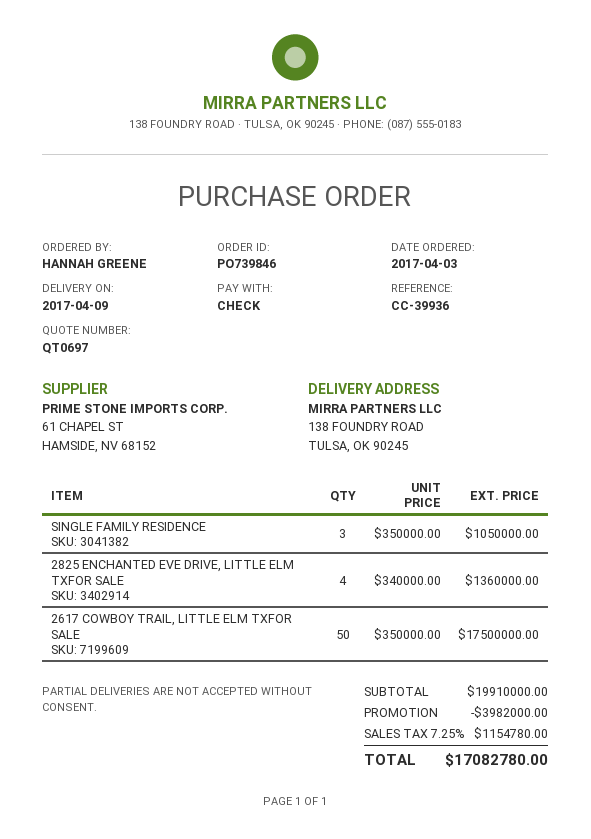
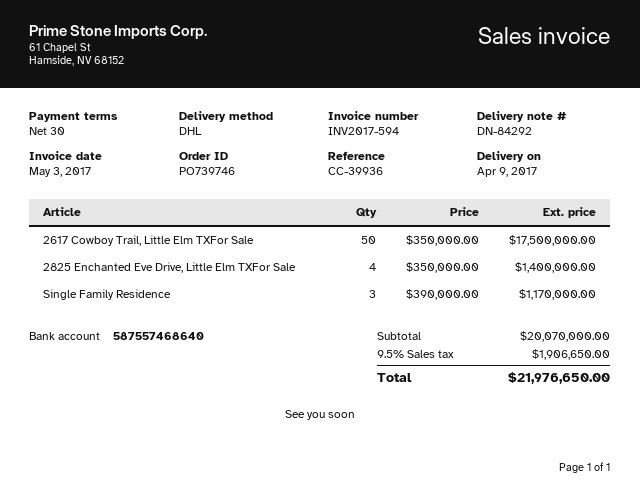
order number: PO739846 -> PO739746
SINGLE FAMILY RESIDENCE: 3 x 350000.00 = 1050000.00 -> 3 x 390000.00 = 1170000.00
2825 ENCHANTED EVE DRIVE, LITTLE ELM TXFOR SALE: 4 x 340000.00 = 1360000.00 -> 4 x 350000.00 = 1400000.00
subtotal: 19910000.00 -> 20070000.00
discount: 3982000.00 -> none
tax: 7.25% = 1154780.00 -> 9.5% = 1906650.00
total: 17082780.00 -> 21976650.00

